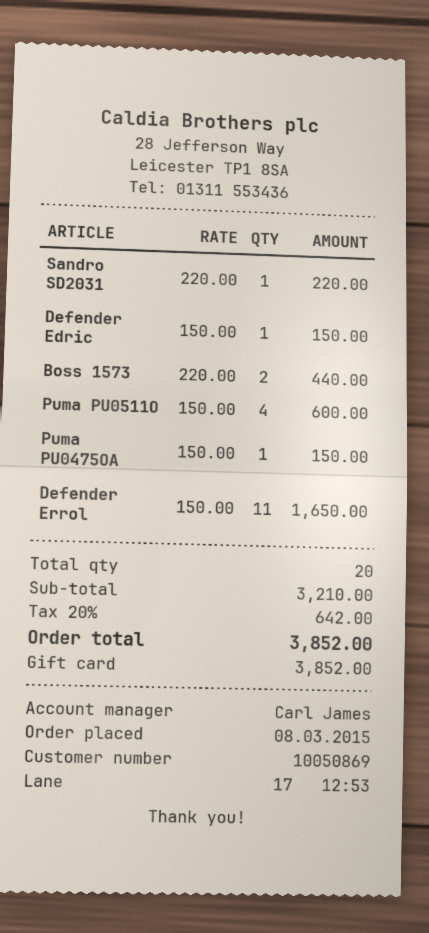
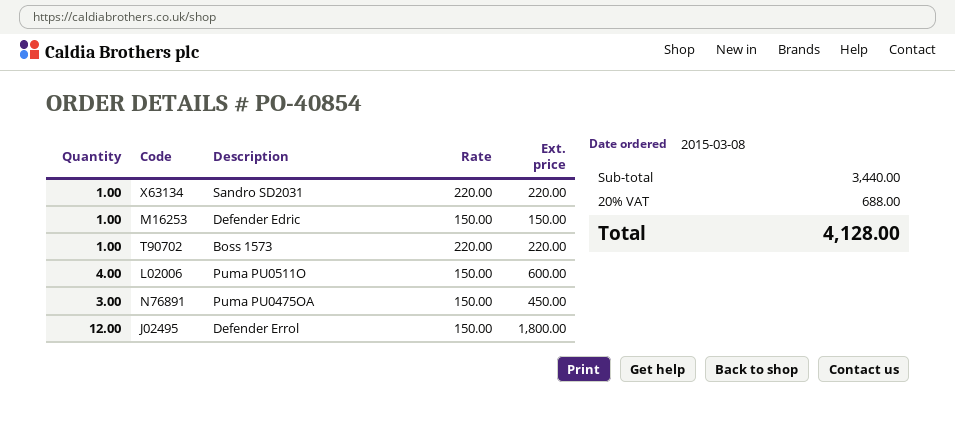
Boss 1573: 2 x 220.00 = 440.00 -> 1 x 220.00 = 220.00
Puma PU0475OA: 1 x 150.00 = 150.00 -> 3 x 150.00 = 450.00
Defender Errol: 11 x 150.00 = 1650.00 -> 12 x 150.00 = 1800.00
subtotal: 3210.00 -> 3440.00
tax: 20% = 642.00 -> 20% = 688.00
total: 3852.00 -> 4128.00

